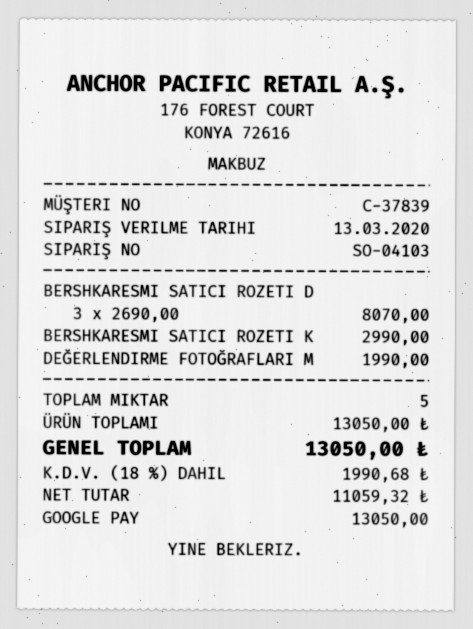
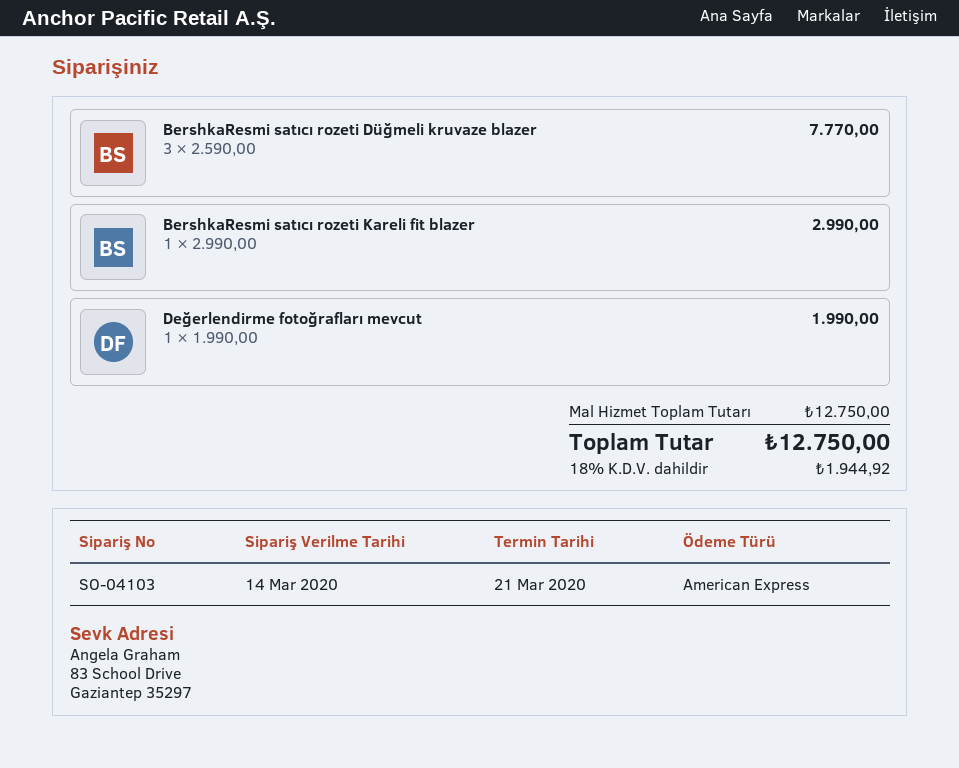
order date: 2020-03-13 -> 2020-03-14
payment method: Google Pay -> American Express
BERSHKARESMI SATICI ROZETI D: 3 x 2690.00 = 8070.00 -> 3 x 2590.00 = 7770.00
subtotal: 13050.00 -> 12750.00
tax: 18% = 1990.68 -> 18% = 1944.92
total: 13050.00 -> 12750.00

